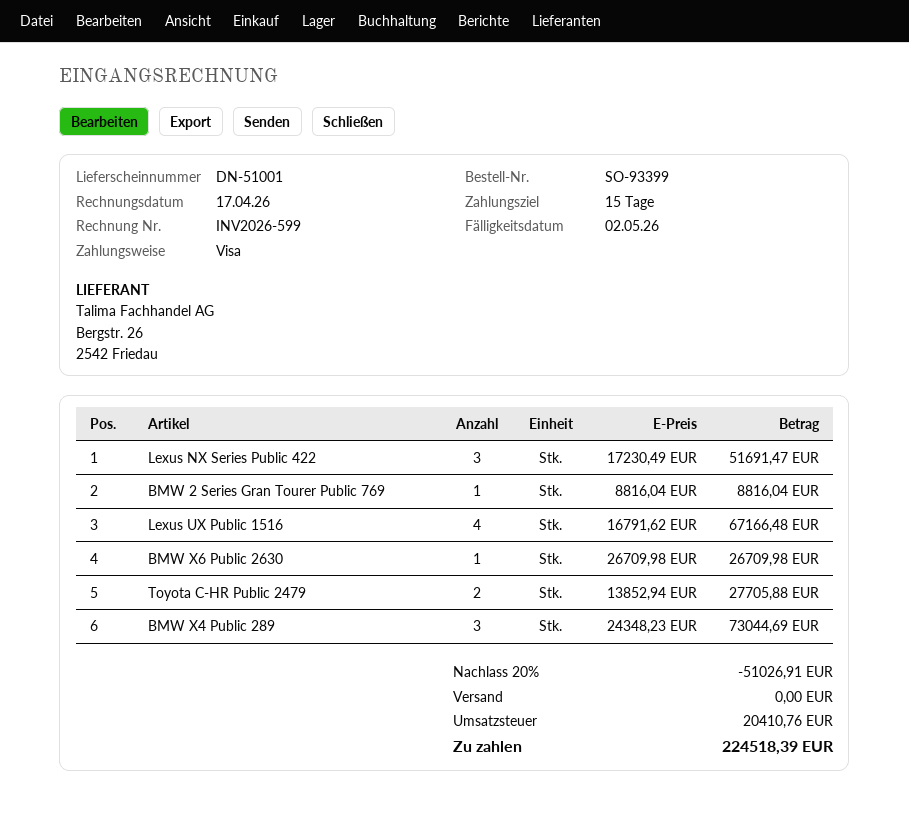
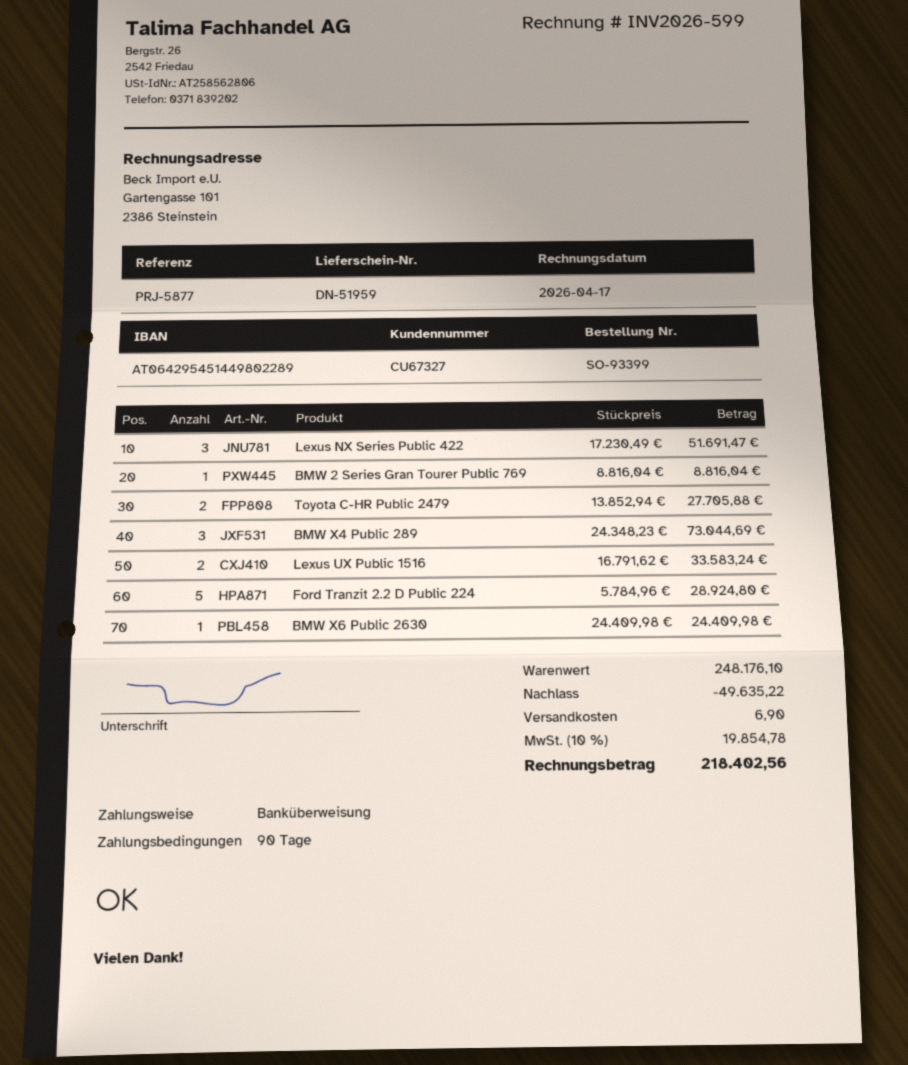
delivery note number: DN-51001 -> DN-51959
payment terms: 15 days -> 90 days
payment method: Visa -> bank transfer
Lexus UX Public 1516: 4 x 16791.62 = 67166.48 -> 2 x 16791.62 = 33583.24
BMW X6 Public 2630: 1 x 26709.98 = 26709.98 -> 1 x 24409.98 = 24409.98
Ford Tranzit 2.2 D Public 224: none -> 5 x 5784.96 = 28924.80
discount: 51026.91 -> 49635.22
shipping: 0.00 -> 6.90
tax: 20410.76 -> 19854.78
total: 224518.39 -> 218402.56

